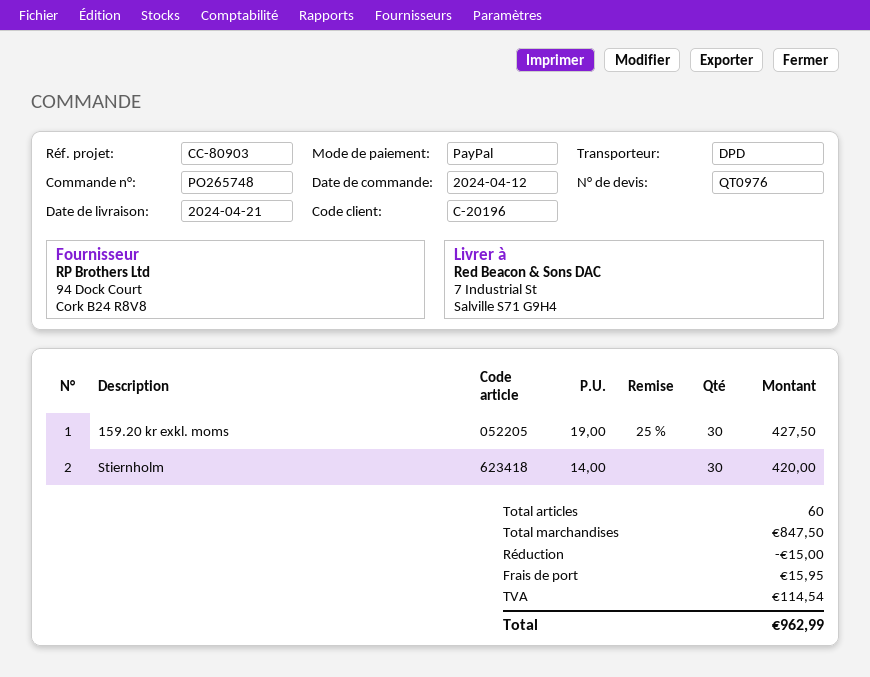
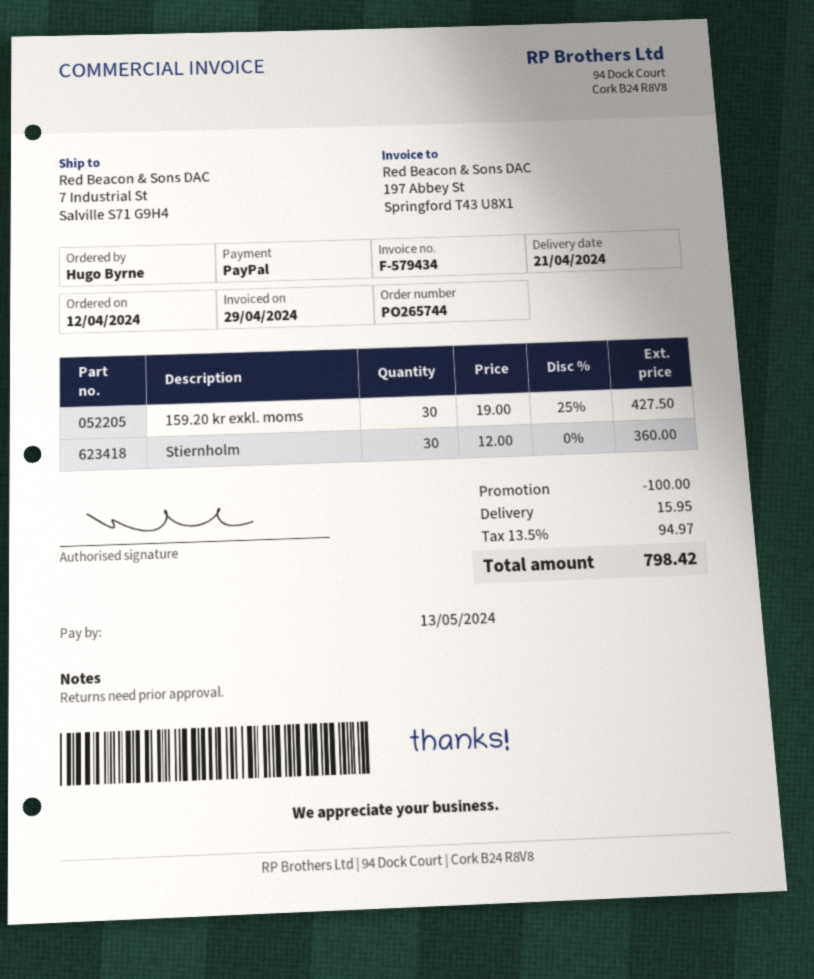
order number: PO265748 -> PO265744
Stiernholm: 30 x 14.00 = 420.00 -> 30 x 12.00 = 360.00
discount: 15.00 -> 100.00
tax: 114.54 -> 94.97
total: 962.99 -> 798.42

